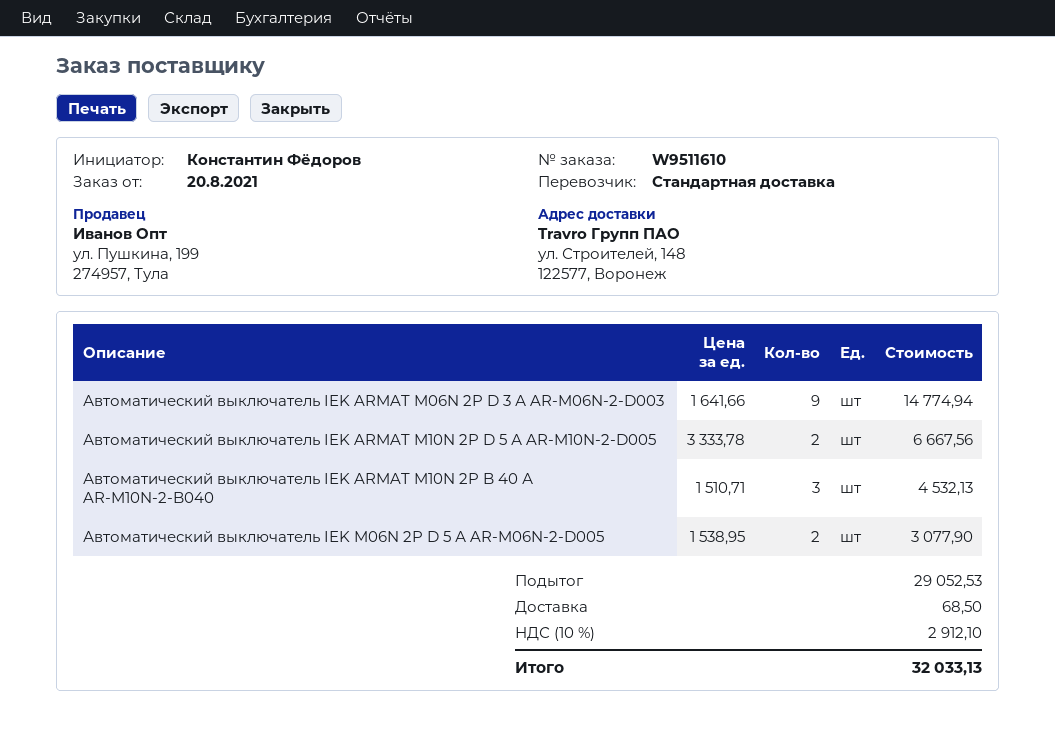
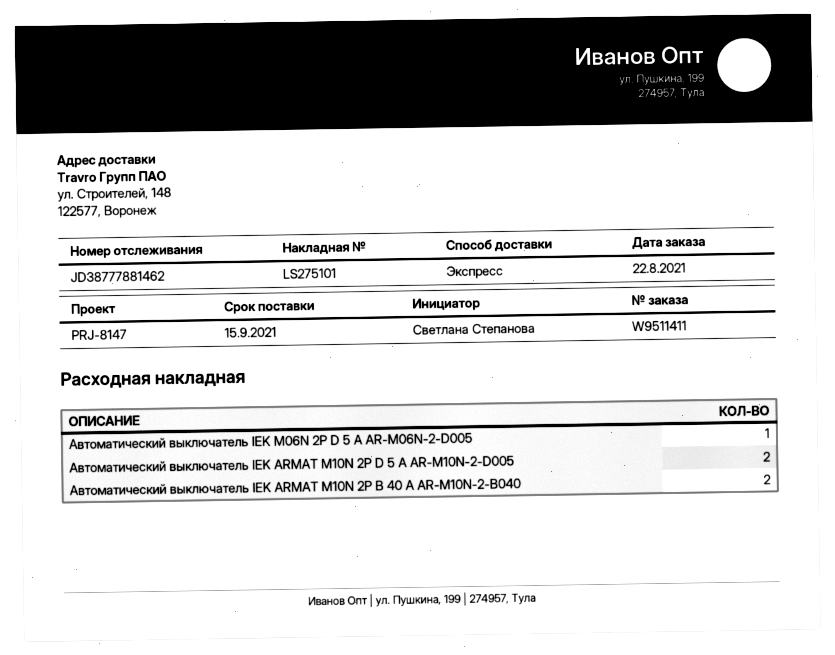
order number: W9511610 -> W9511411
order date: 2021-08-20 -> 2021-08-22
ordered by: Константин Фёдоров -> Светлана Степанова
shipping method: standard -> express
Автоматический выключатель IEK ARMAT M06N 2P D 3 А AR-M06N-2-D003: 9 -> none
Автоматический выключатель IEK ARMAT M10N 2P B 40 А AR-M10N-2-B040: 3 -> 2
Автоматический выключатель IEK M06N 2P D 5 А AR-M06N-2-D005: 2 -> 1

